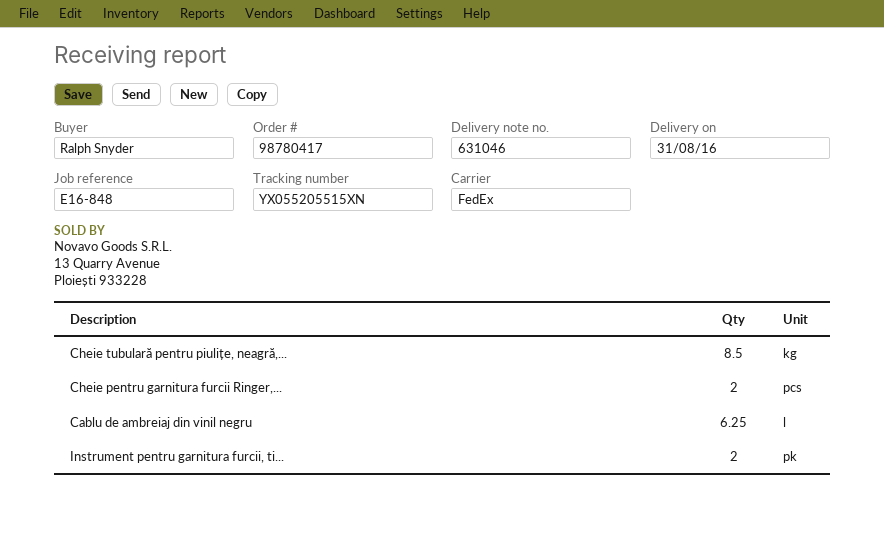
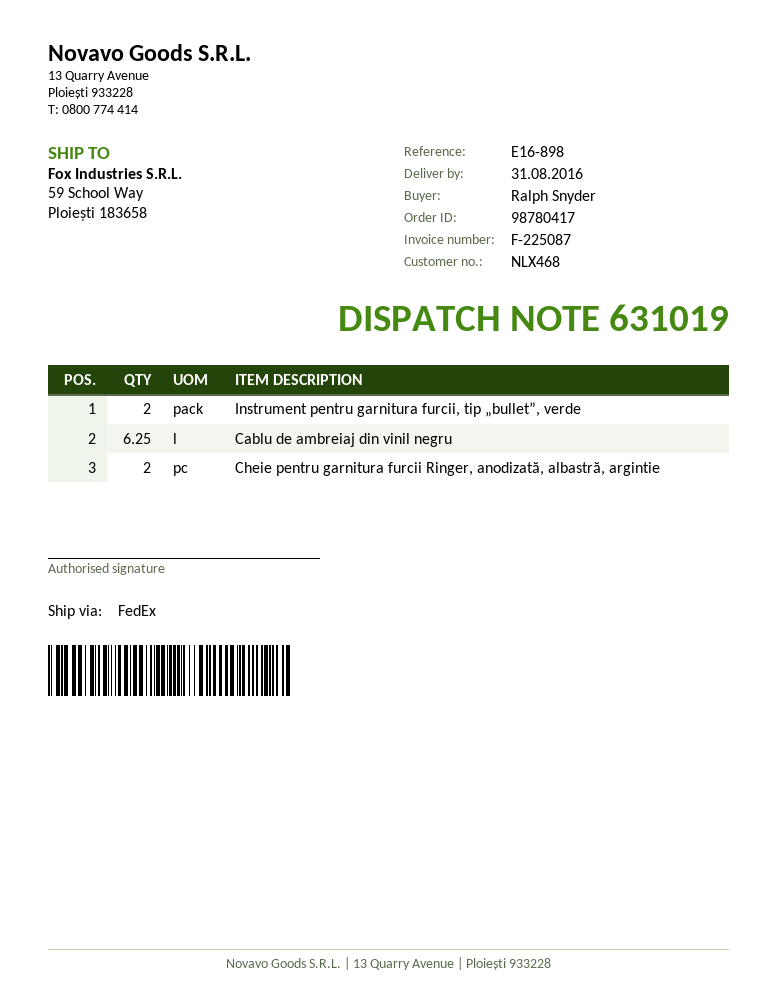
delivery note number: 631046 -> 631019
reference: E16-848 -> E16-898
Cheie tubulară pentru piulițe, neagră,...: 8.5 -> none

